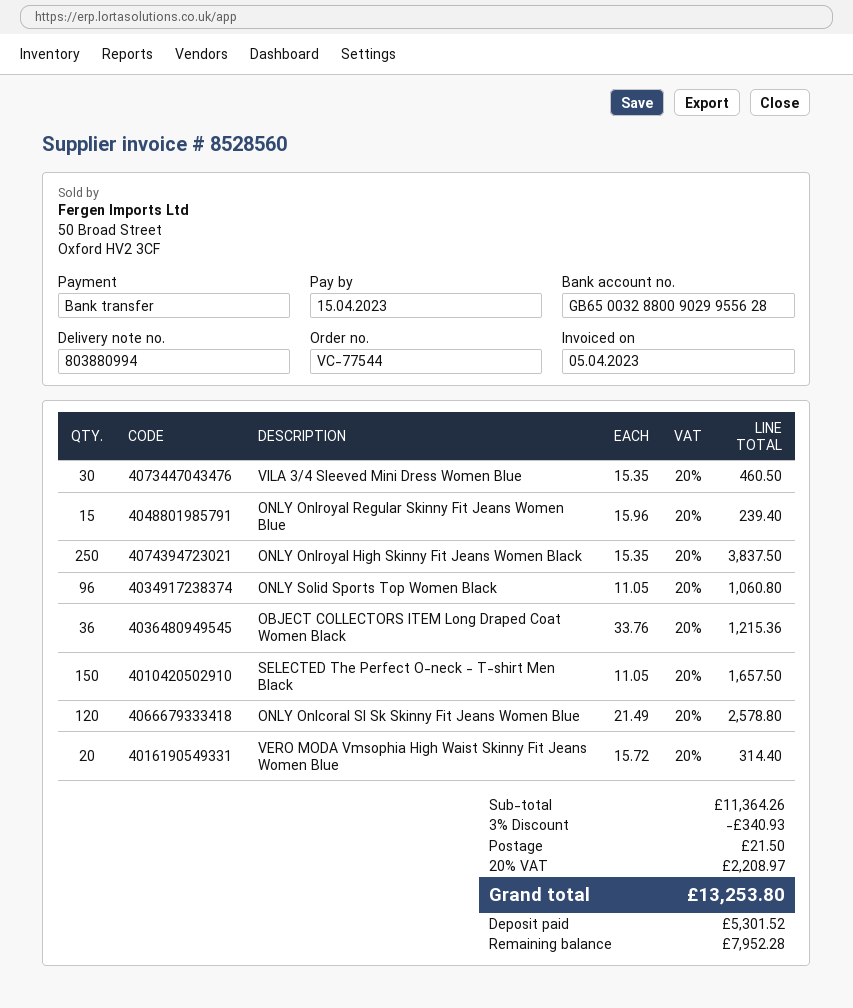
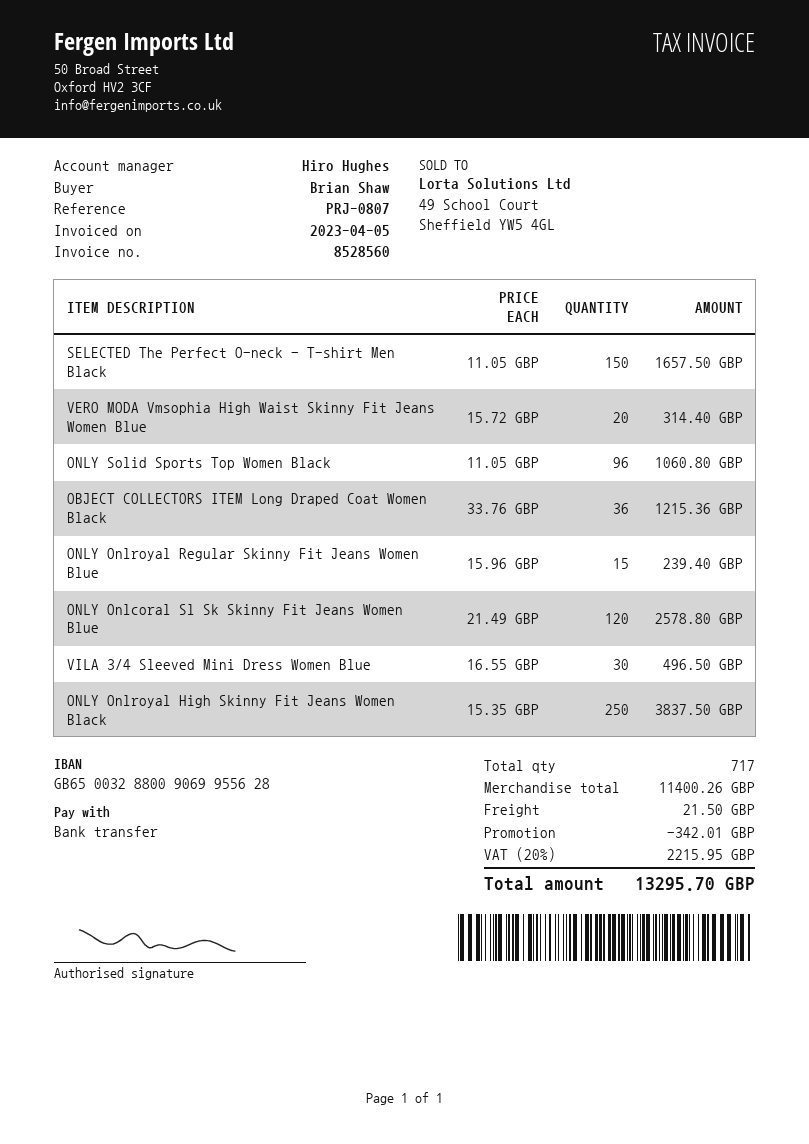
bank account: GB65003288009029955628 -> GB65003288009069955628
VILA 3/4 Sleeved Mini Dress Women Blue: 30 x 15.35 = 460.50 -> 30 x 16.55 = 496.50
subtotal: 11364.26 -> 11400.26
discount: 340.93 -> 342.01
tax: 20% = 2208.97 -> 20% = 2215.95
total: 13253.80 -> 13295.70

